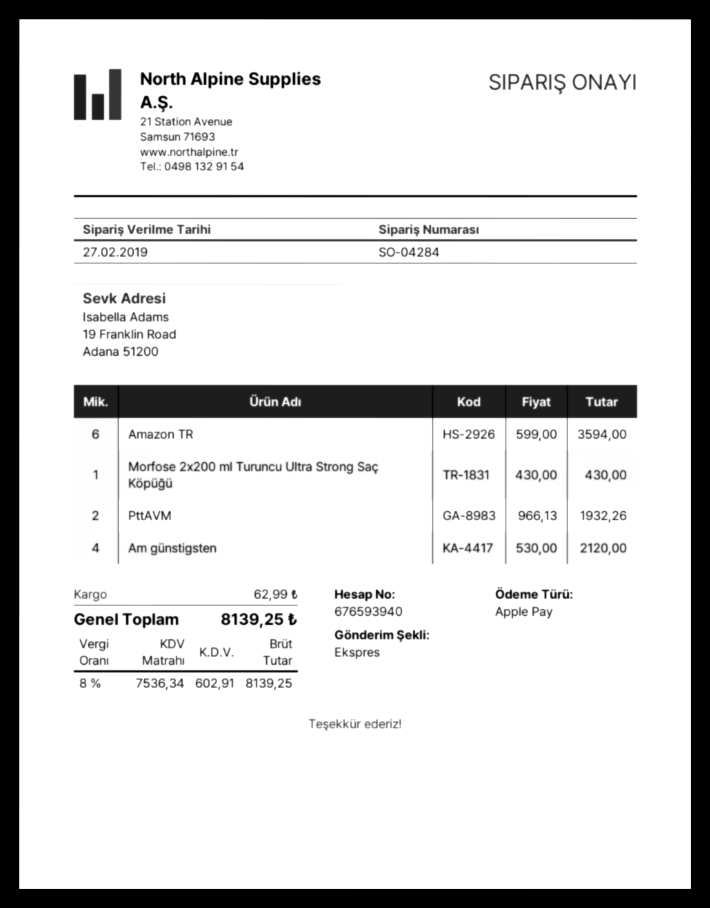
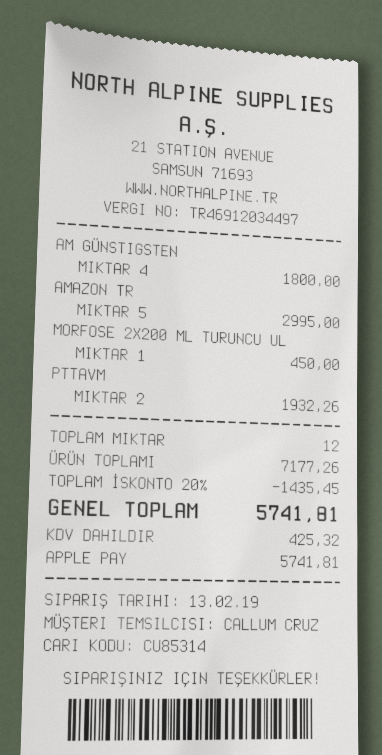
order date: 2019-02-27 -> 2019-02-13
Amazon TR: 6 for 3594.00 -> 5 for 2995.00
Morfose 2x200 ml Turuncu Ultra Strong Saç Köpüğü: 1 for 430.00 -> 1 for 450.00
Am günstigsten: 4 for 2120.00 -> 4 for 1800.00
discount: none -> 20% = 1435.45
shipping: 62.99 -> none
tax: 602.91 -> 425.32
total: 8139.25 -> 5741.81

